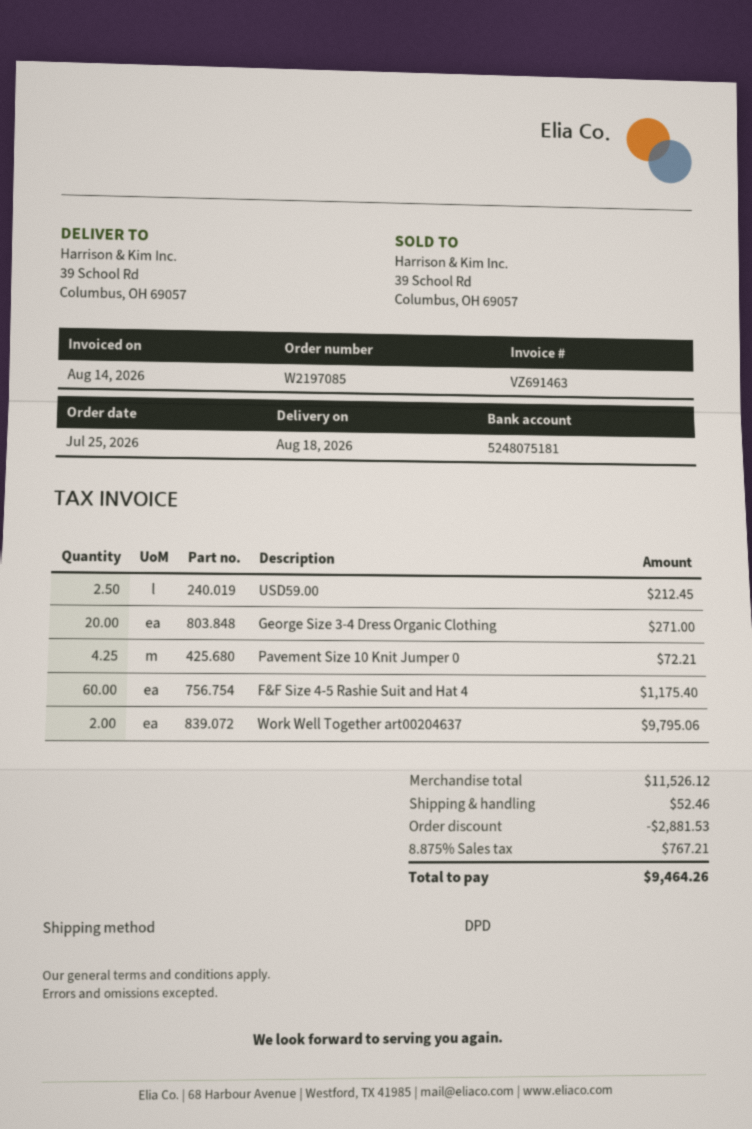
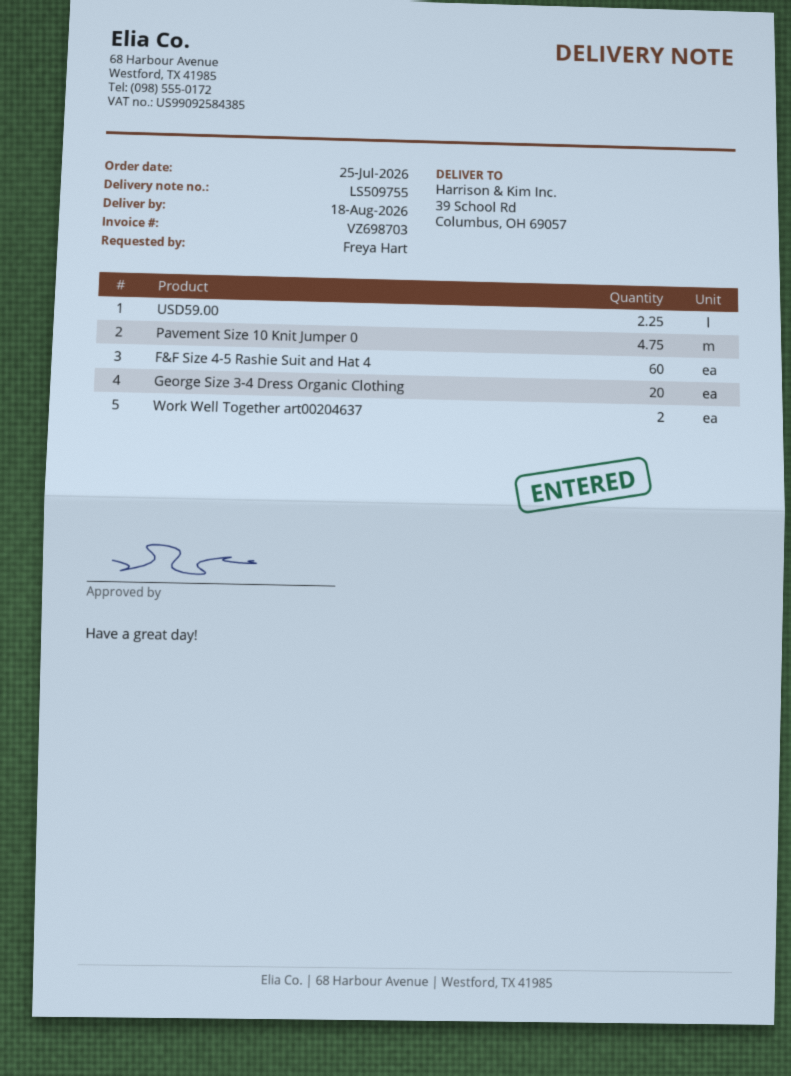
invoice number: VZ691463 -> VZ698703
USD59.00: 2.5 -> 2.25
Pavement Size 10 Knit Jumper 0: 4.25 -> 4.75

